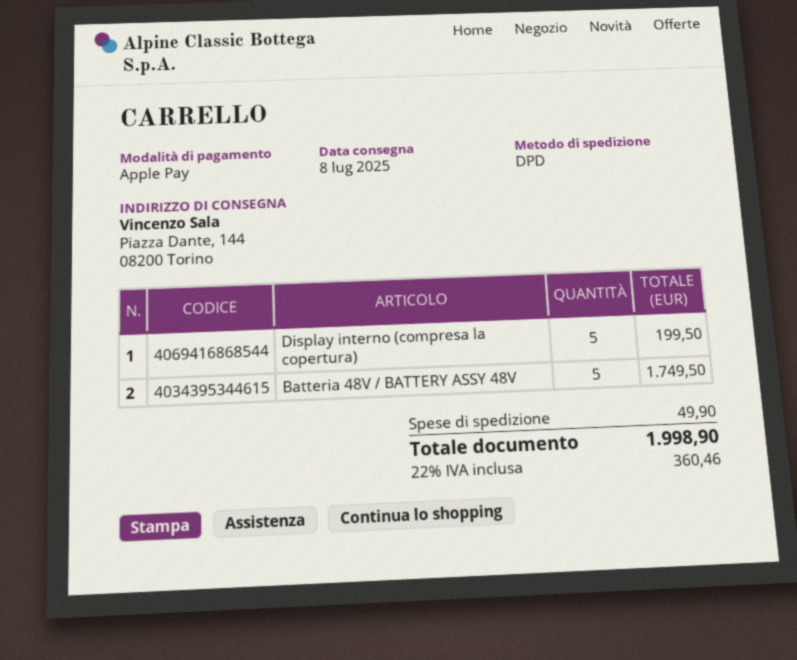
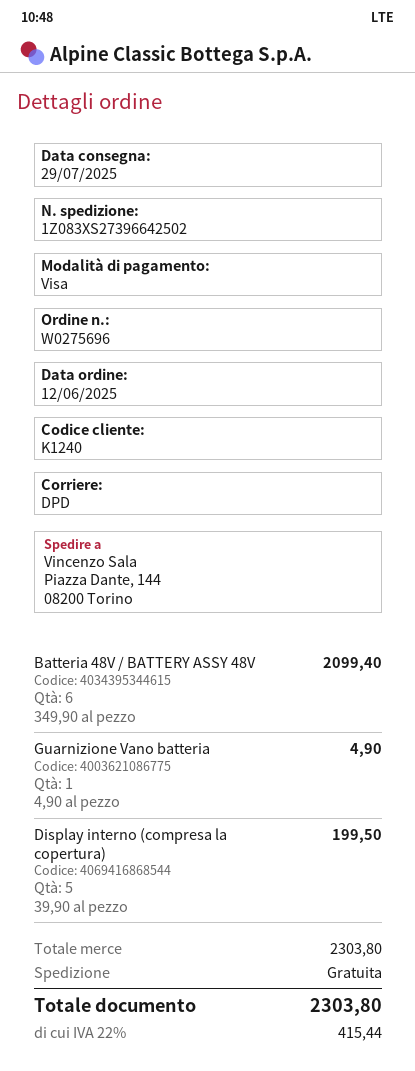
delivery date: 2025-07-08 -> 2025-07-29
payment method: Apple Pay -> Visa
Batteria 48V / BATTERY ASSY 48V: 5 for 1749.50 -> 6 for 2099.40
Guarnizione Vano batteria: none -> 1 for 4.90
shipping: 49.90 -> 0.00
tax: 22% = 360.46 -> 22% = 415.44
total: 1998.90 -> 2303.80

